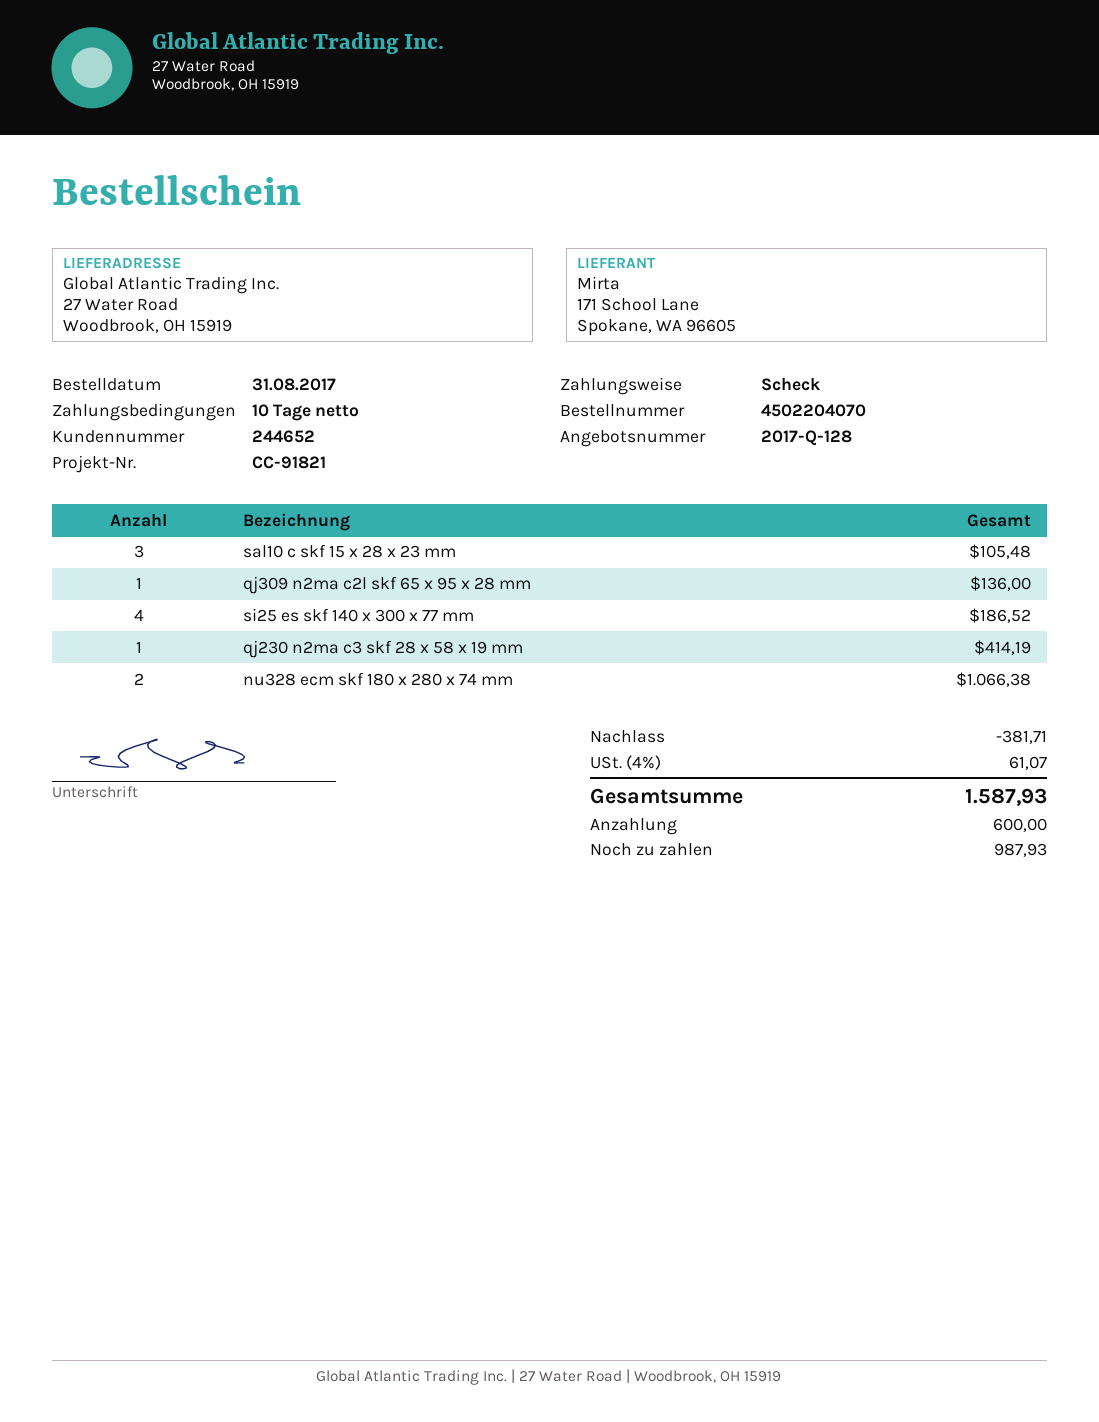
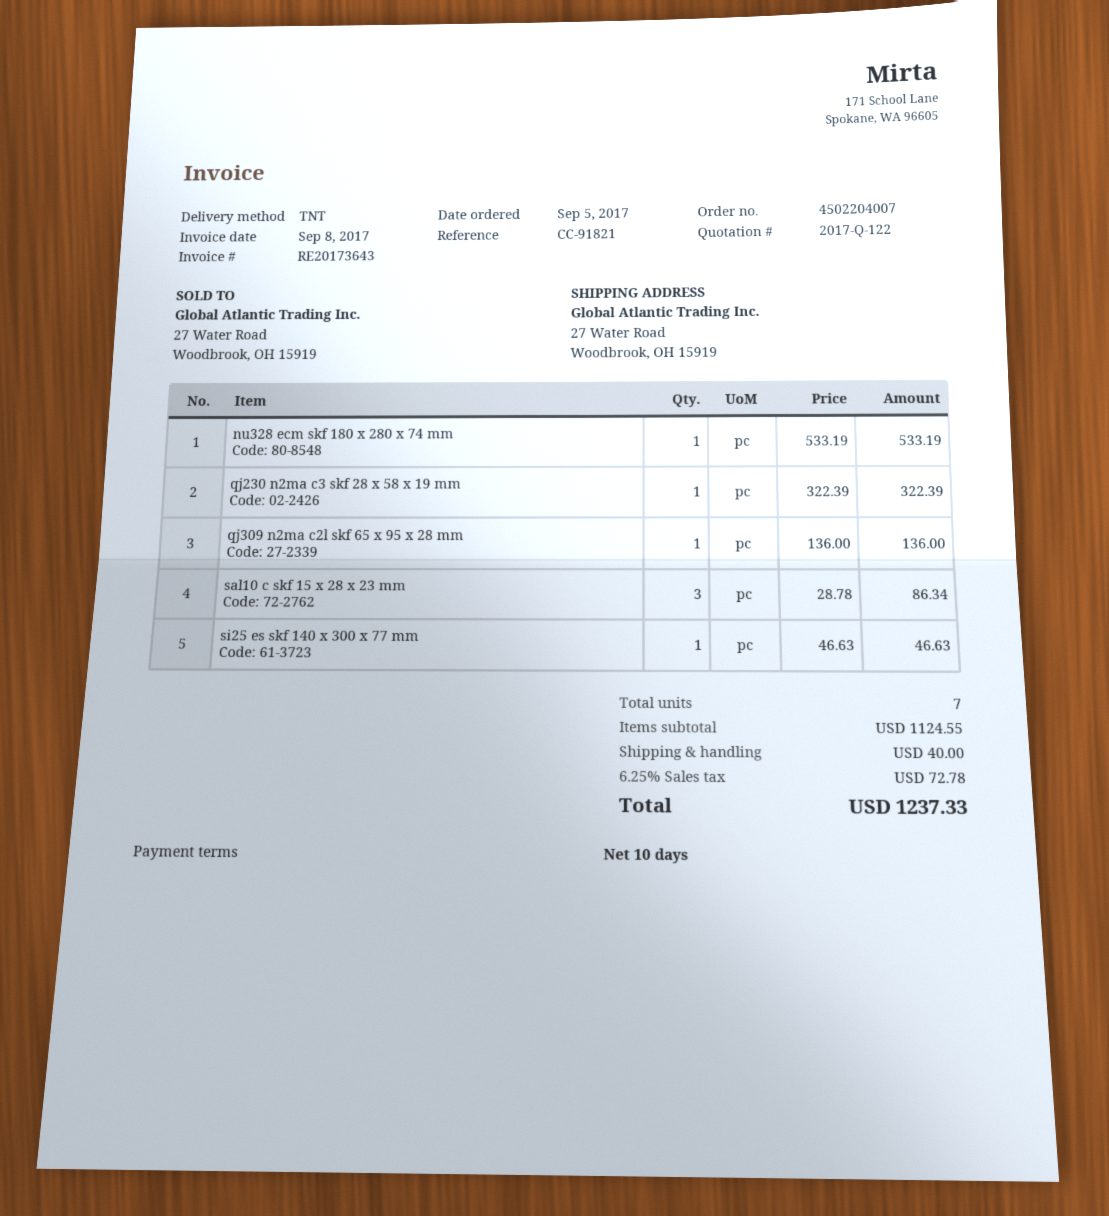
quote number: 2017-Q-128 -> 2017-Q-122
order number: 4502204070 -> 4502204007
order date: 2017-08-31 -> 2017-09-05
sal10 c skf 15 x 28 x 23 mm: 3 for 105.48 -> 3 for 86.34
si25 es skf 140 x 300 x 77 mm: 4 for 186.52 -> 1 for 46.63
qj230 n2ma c3 skf 28 x 58 x 19 mm: 1 for 414.19 -> 1 for 322.39
nu328 ecm skf 180 x 280 x 74 mm: 2 for 1066.38 -> 1 for 533.19
discount: 381.71 -> none
shipping: none -> 40.00
tax: 4% = 61.07 -> 6.25% = 72.78
total: 1587.93 -> 1237.33

